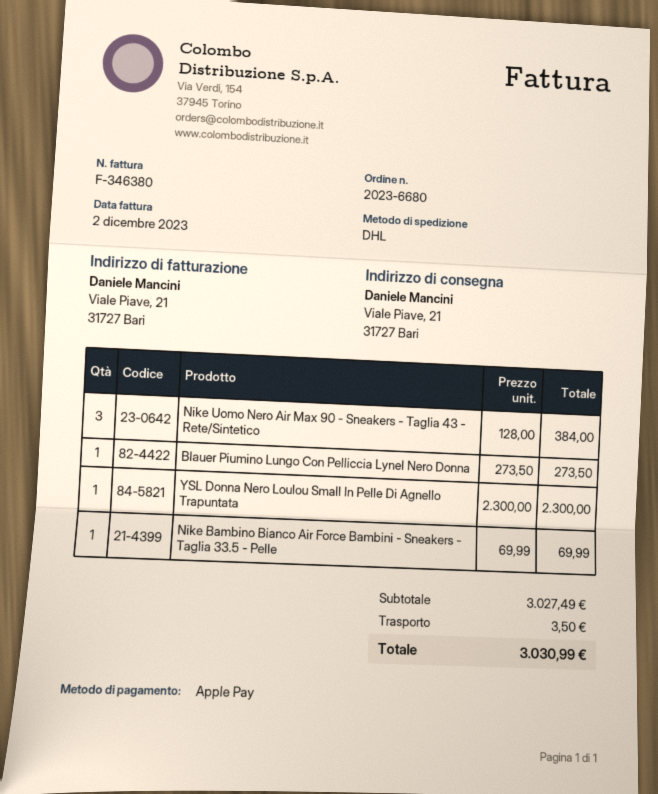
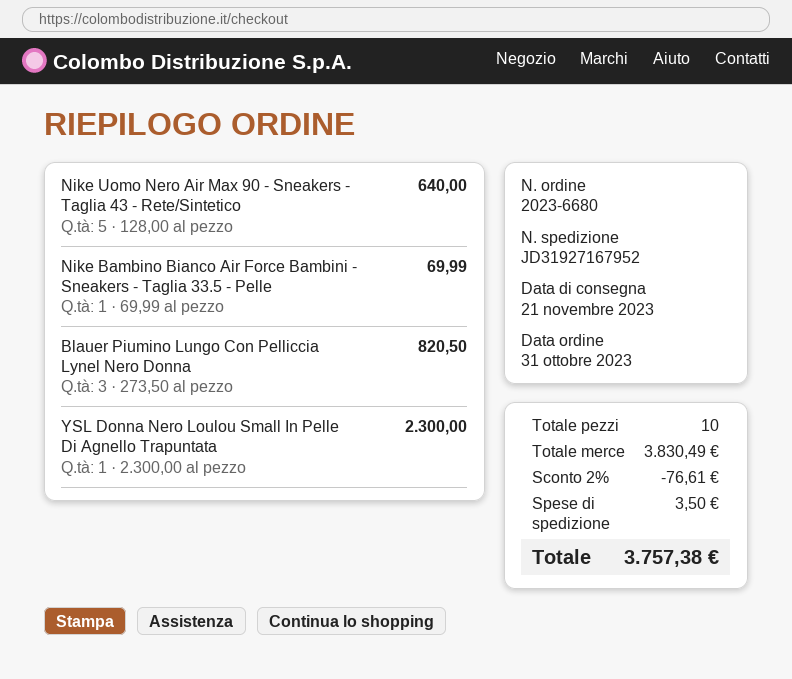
Nike Uomo Nero Air Max 90 - Sneakers - Taglia 43 - Rete/Sintetico: 3 x 128.00 = 384.00 -> 5 x 128.00 = 640.00
Blauer Piumino Lungo Con Pelliccia Lynel Nero Donna: 1 x 273.50 = 273.50 -> 3 x 273.50 = 820.50
subtotal: 3027.49 -> 3830.49
discount: none -> 2% = 76.61
total: 3030.99 -> 3757.38

